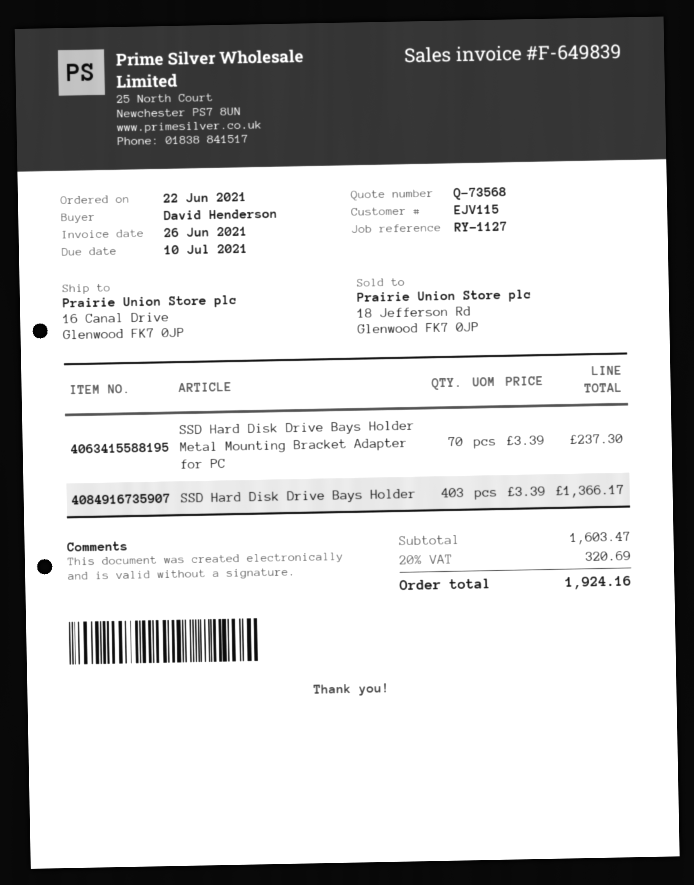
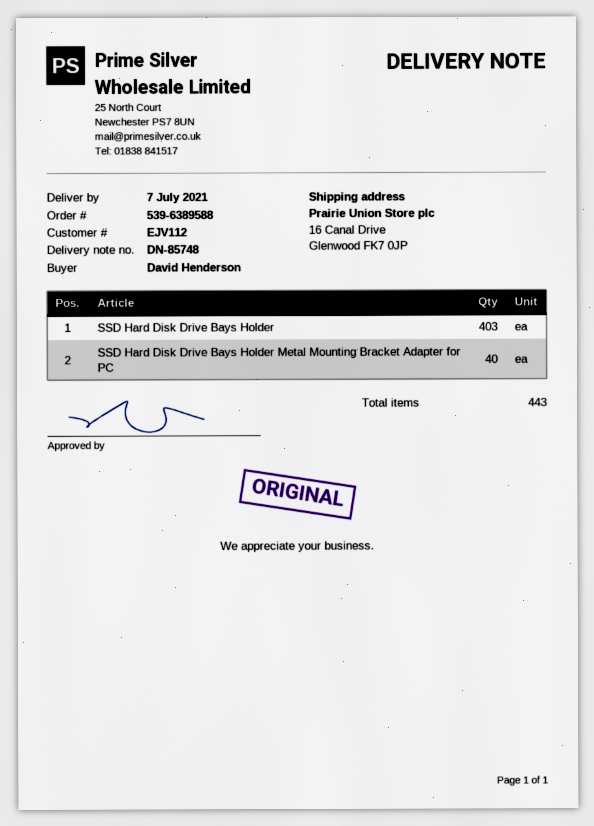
customer number: EJV115 -> EJV112
SSD Hard Disk Drive Bays Holder Metal Mounting Bracket Adapter for PC: 70 -> 40

